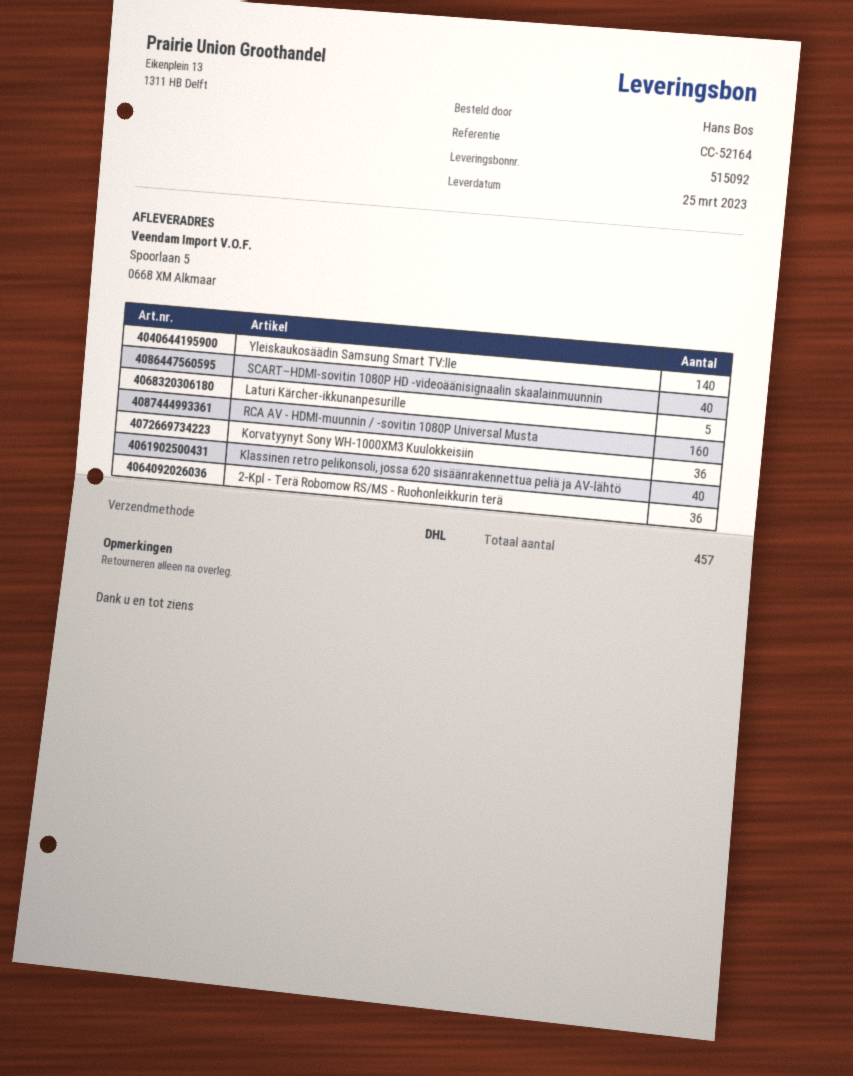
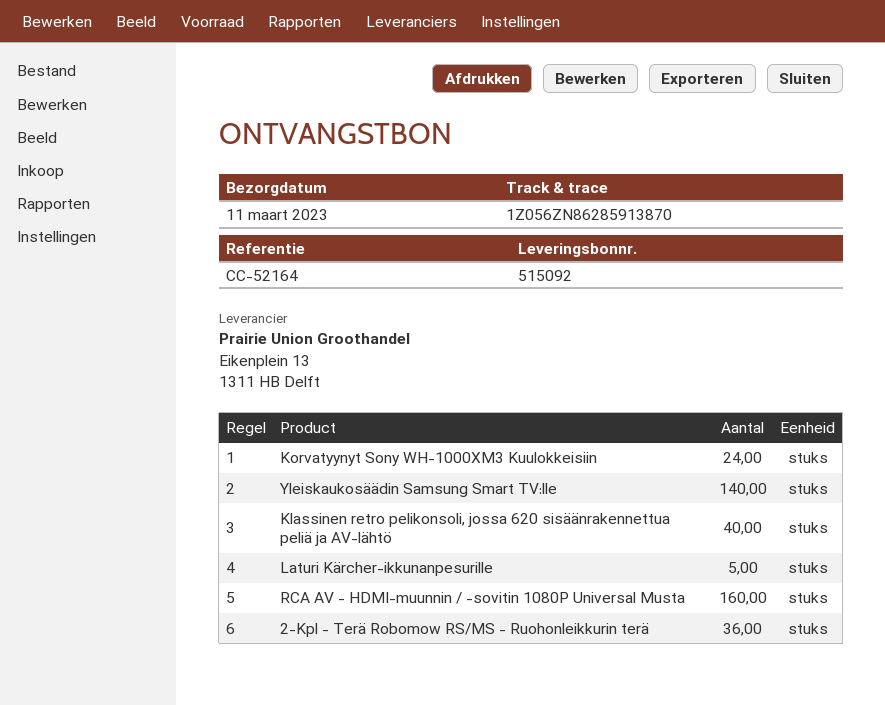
delivery date: 2023-03-25 -> 2023-03-11
SCART–HDMI-sovitin 1080P HD -videoäänisignaalin skaalainmuunnin: 40 -> none
Korvatyynyt Sony WH-1000XM3 Kuulokkeisiin: 36 -> 24

